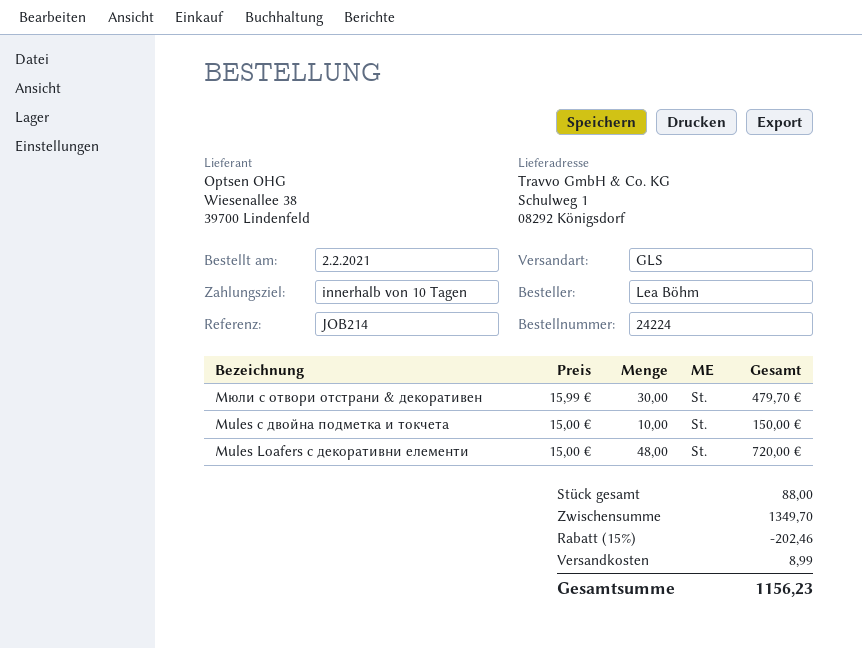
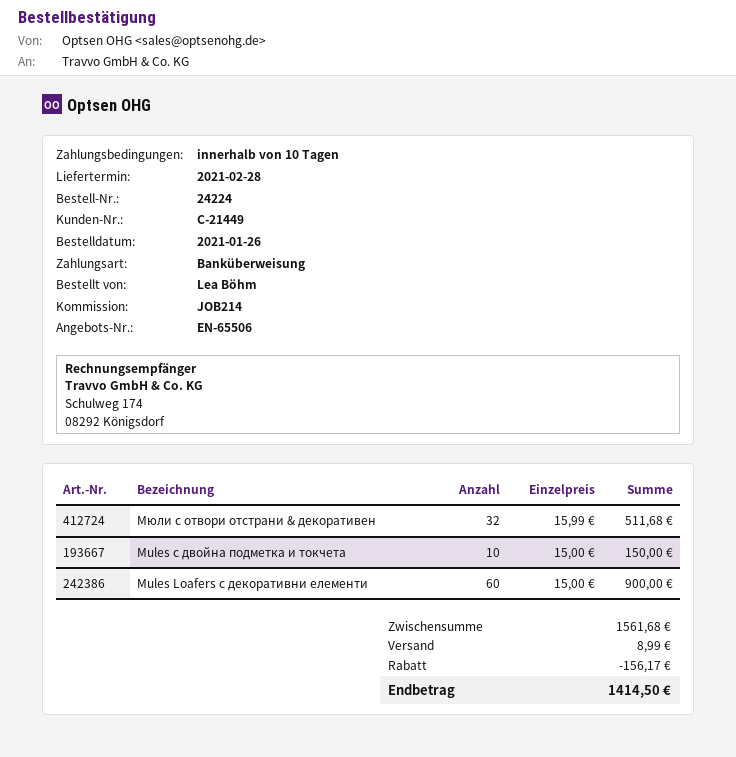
order date: 2021-02-02 -> 2021-01-26
Мюли с отвори отстрани & декоративен: 30 x 15.99 = 479.70 -> 32 x 15.99 = 511.68
Mules Loafers с декоративни елементи: 48 x 15.00 = 720.00 -> 60 x 15.00 = 900.00
subtotal: 1349.70 -> 1561.68
discount: 202.46 -> 156.17
total: 1156.23 -> 1414.50

